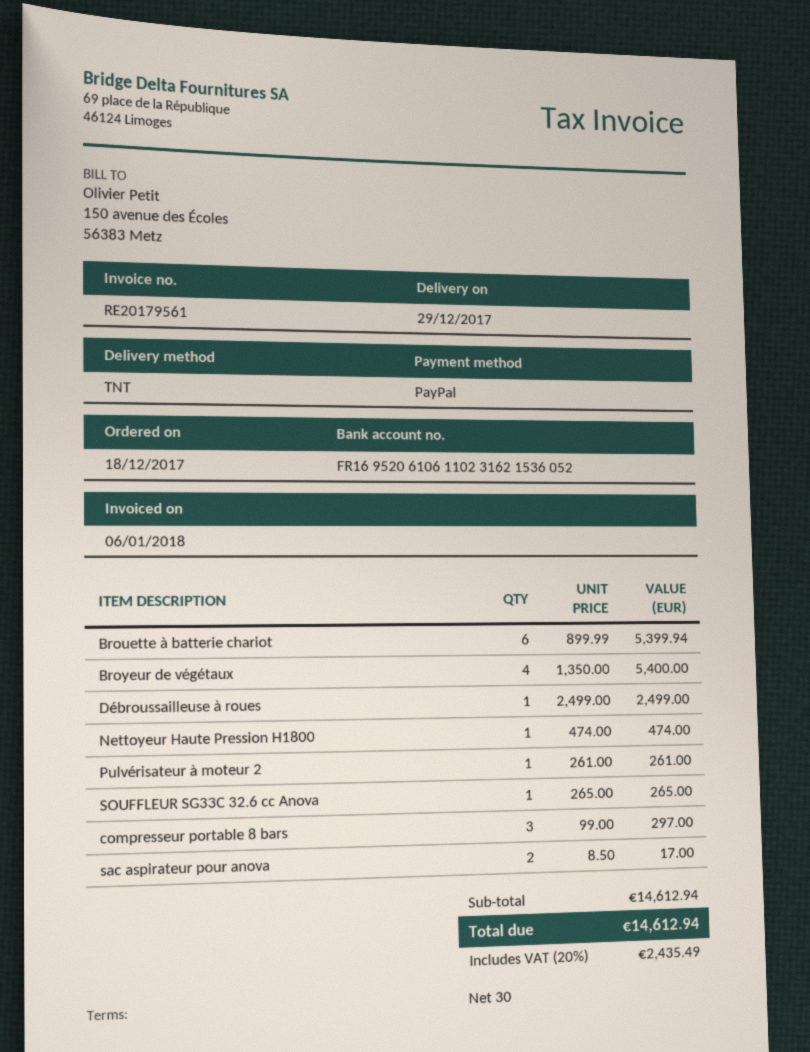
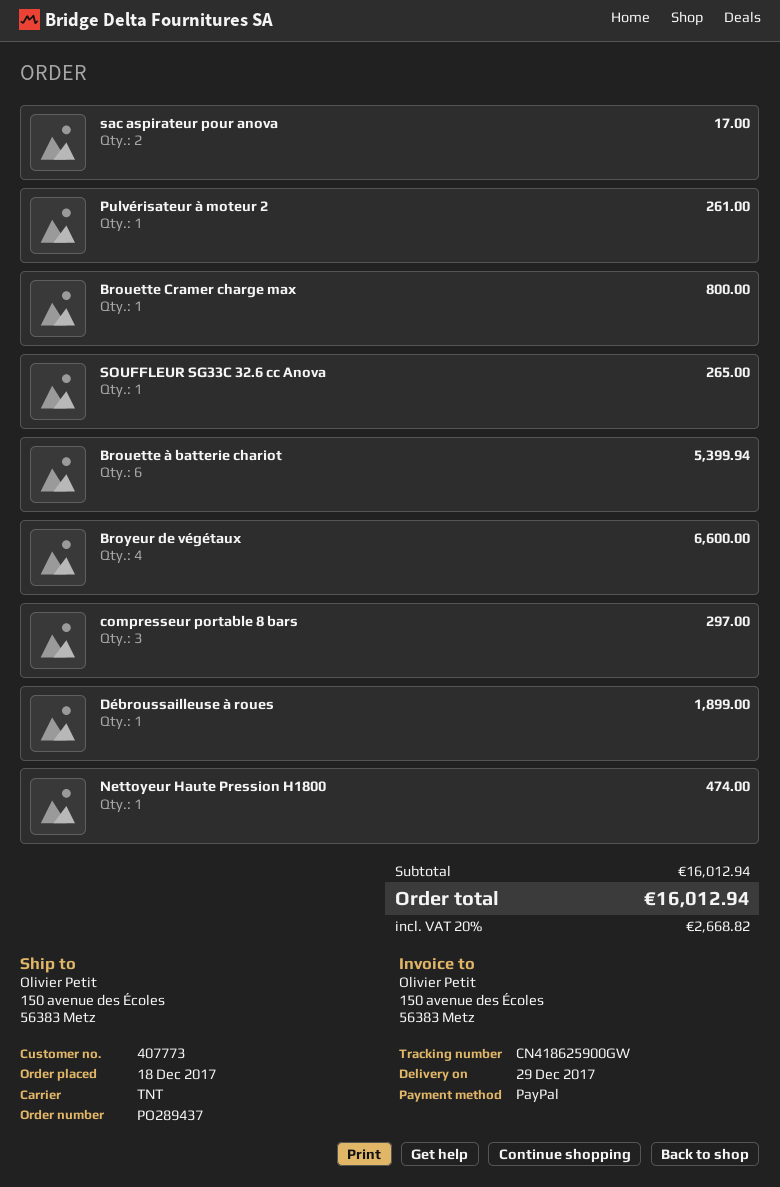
Broyeur de végétaux: 4 for 5400.00 -> 4 for 6600.00
Débroussailleuse à roues: 1 for 2499.00 -> 1 for 1899.00
Brouette Cramer charge max: none -> 1 for 800.00
subtotal: 14612.94 -> 16012.94
tax: 20% = 2435.49 -> 20% = 2668.82
total: 14612.94 -> 16012.94

